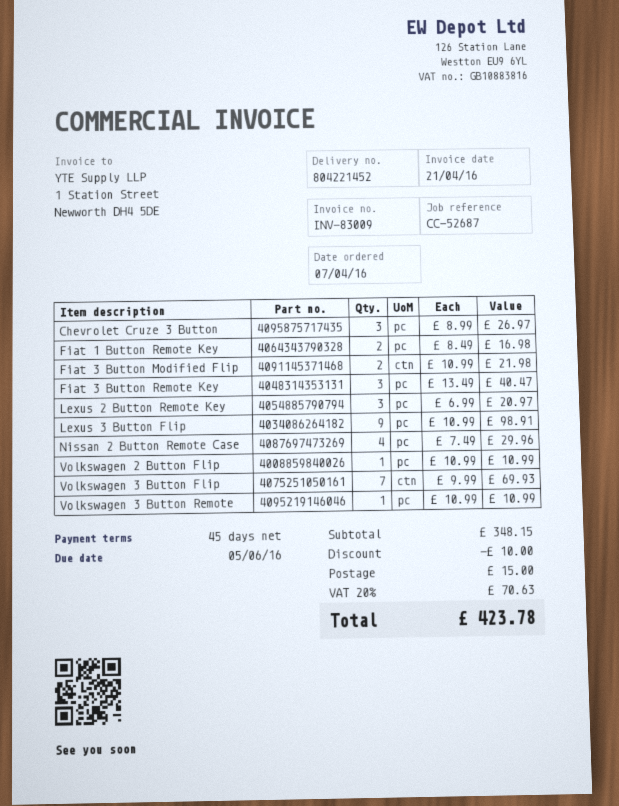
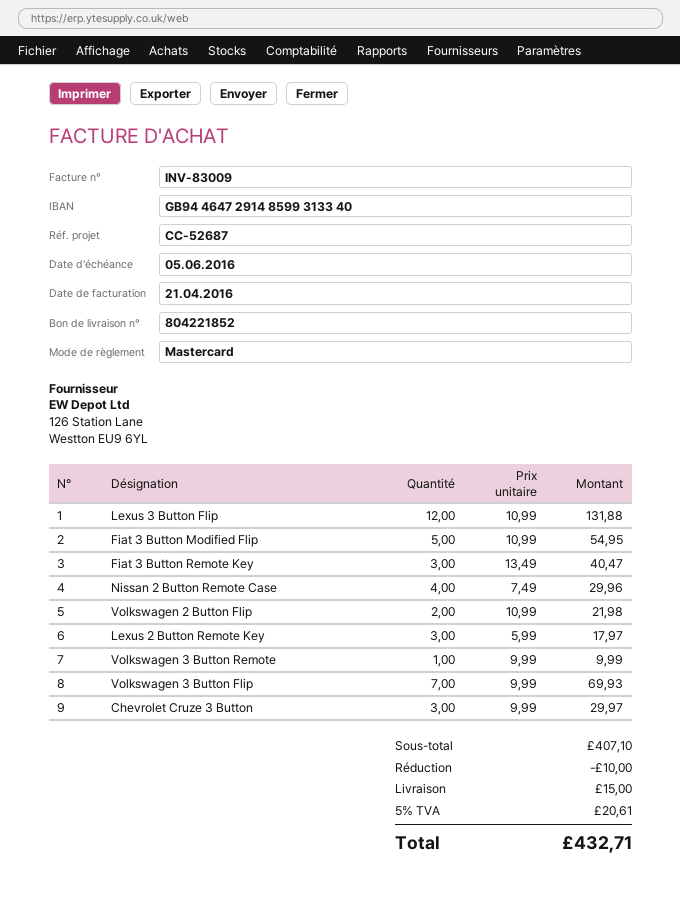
delivery note number: 804221452 -> 804221852
Chevrolet Cruze 3 Button: 3 x 8.99 = 26.97 -> 3 x 9.99 = 29.97
Fiat 1 Button Remote Key: 2 x 8.49 = 16.98 -> none
Fiat 3 Button Modified Flip: 2 x 10.99 = 21.98 -> 5 x 10.99 = 54.95
Lexus 2 Button Remote Key: 3 x 6.99 = 20.97 -> 3 x 5.99 = 17.97
Lexus 3 Button Flip: 9 x 10.99 = 98.91 -> 12 x 10.99 = 131.88
Volkswagen 2 Button Flip: 1 x 10.99 = 10.99 -> 2 x 10.99 = 21.98
Volkswagen 3 Button Remote: 1 x 10.99 = 10.99 -> 1 x 9.99 = 9.99
subtotal: 348.15 -> 407.10
tax: 20% = 70.63 -> 5% = 20.61
total: 423.78 -> 432.71

